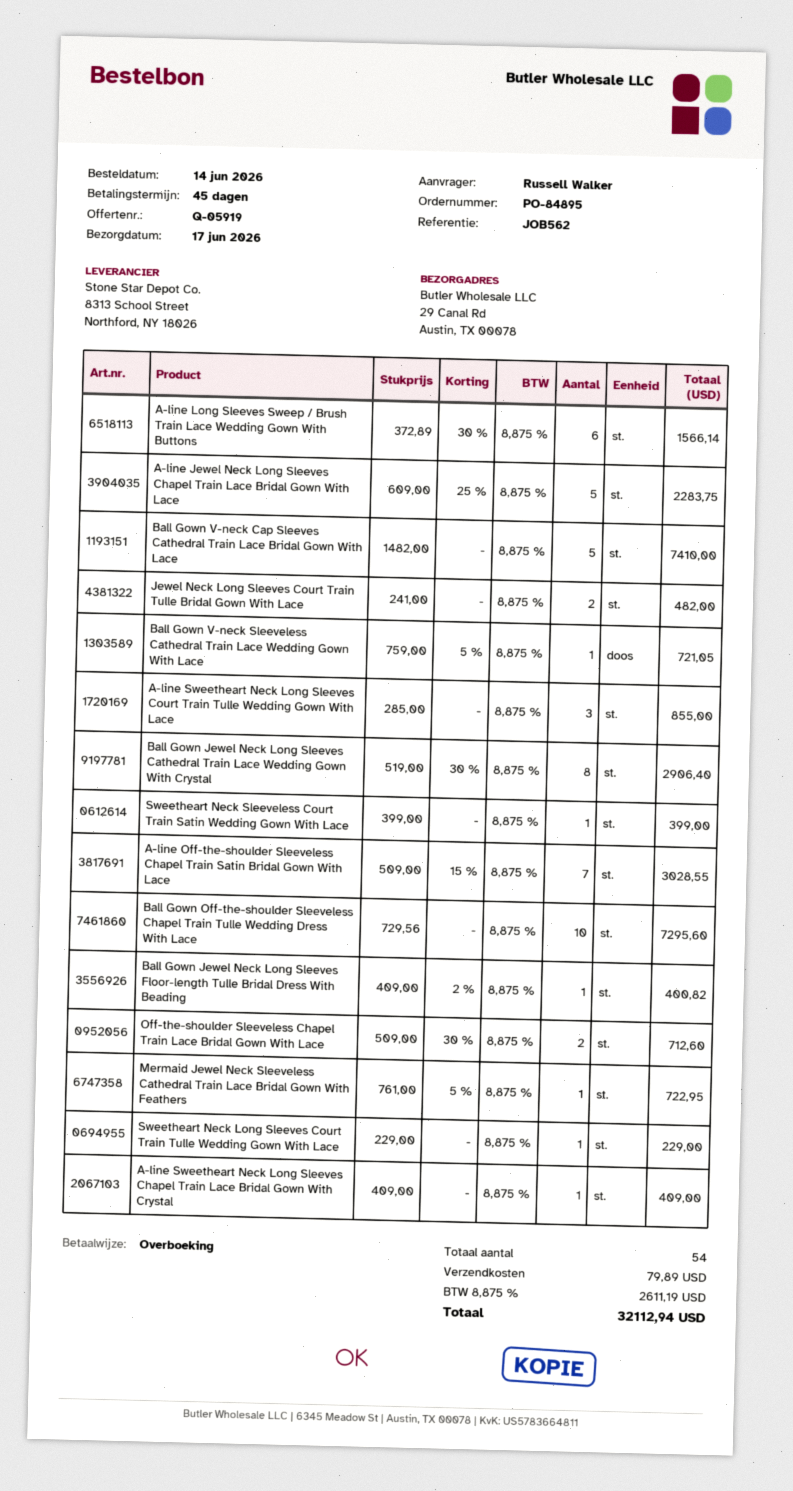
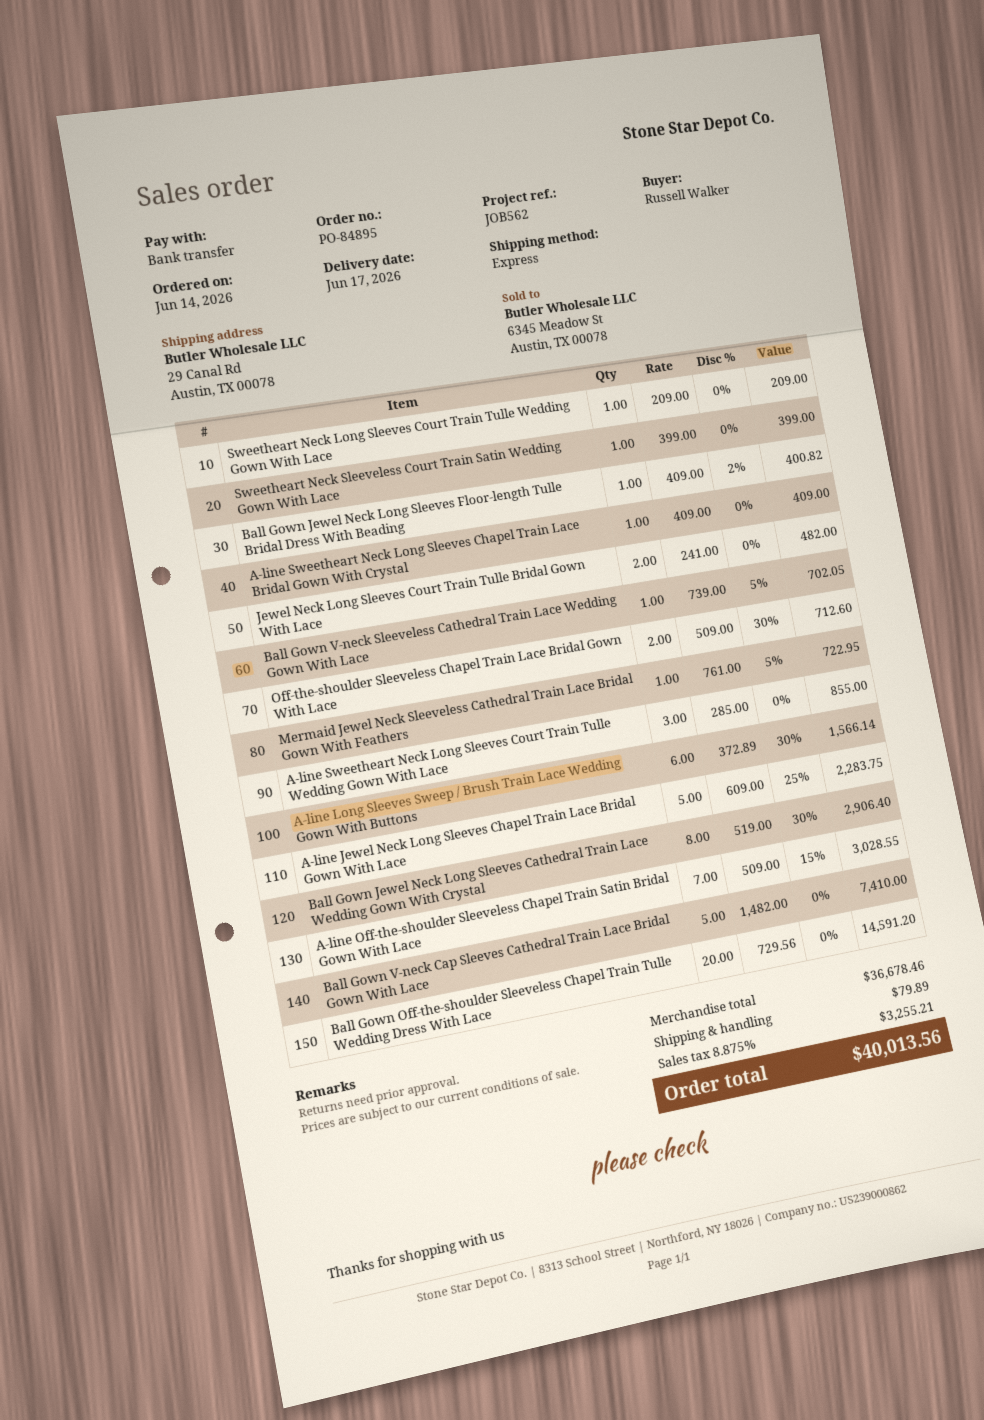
Ball Gown V-neck Sleeveless Cathedral Train Lace Wedding Gown With Lace: 1 x 759.00 - 5% = 721.05 -> 1 x 739.00 - 5% = 702.05
Ball Gown Off-the-shoulder Sleeveless Chapel Train Tulle Wedding Dress With Lace: 10 x 729.56 = 7295.60 -> 20 x 729.56 = 14591.20
Sweetheart Neck Long Sleeves Court Train Tulle Wedding Gown With Lace: 1 x 229.00 = 229.00 -> 1 x 209.00 = 209.00
tax: 8.875% = 2611.19 -> 8.875% = 3255.21
total: 32112.94 -> 40013.56

